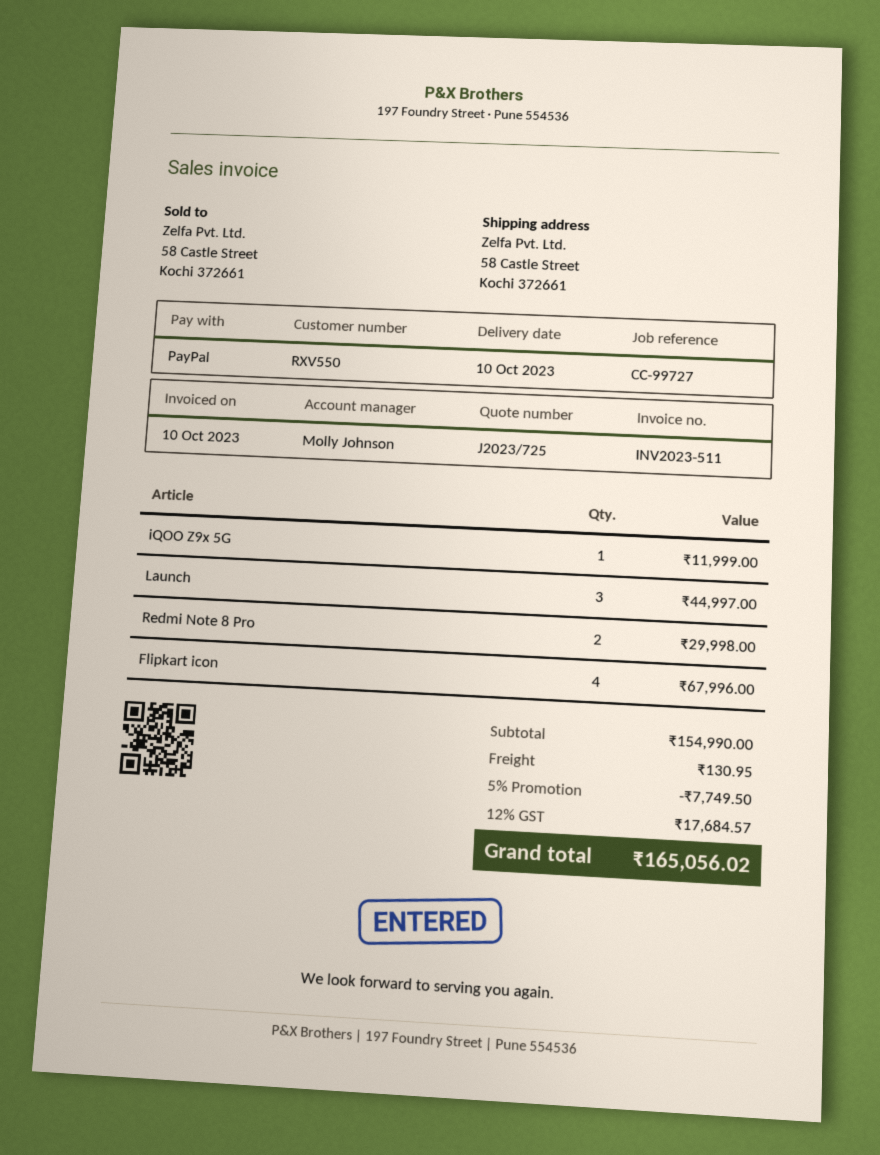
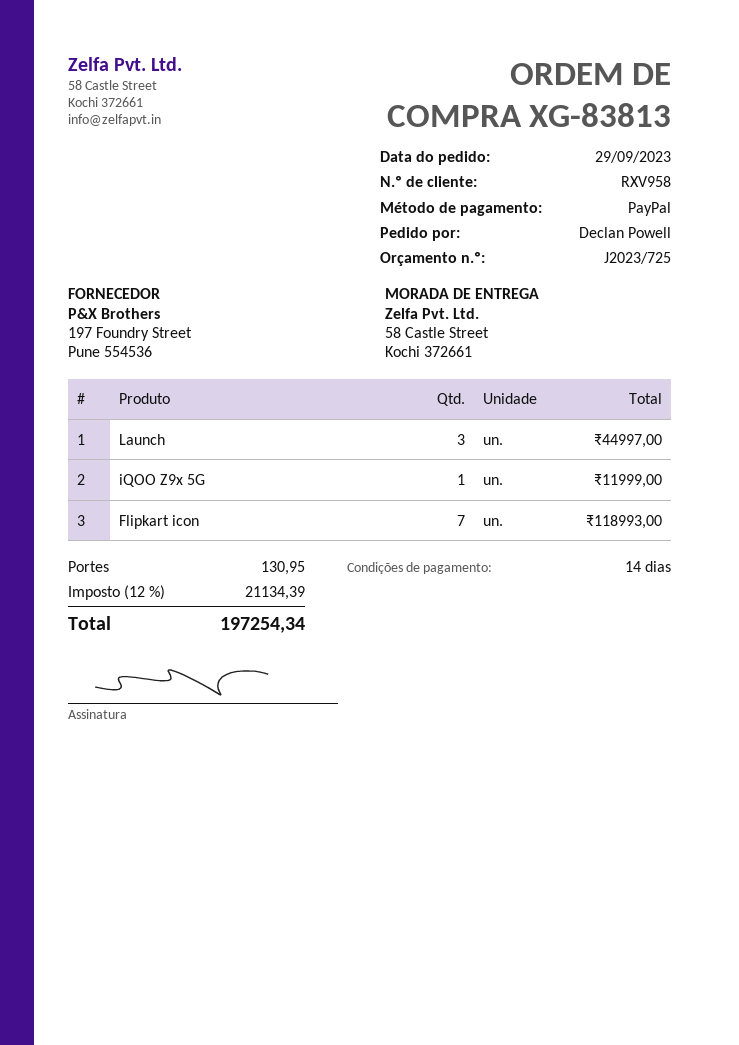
customer number: RXV550 -> RXV958
Redmi Note 8 Pro: 2 for 29998.00 -> none
Flipkart icon: 4 for 67996.00 -> 7 for 118993.00
discount: 5% = 7749.50 -> none
tax: 12% = 17684.57 -> 12% = 21134.39
total: 165056.02 -> 197254.34

